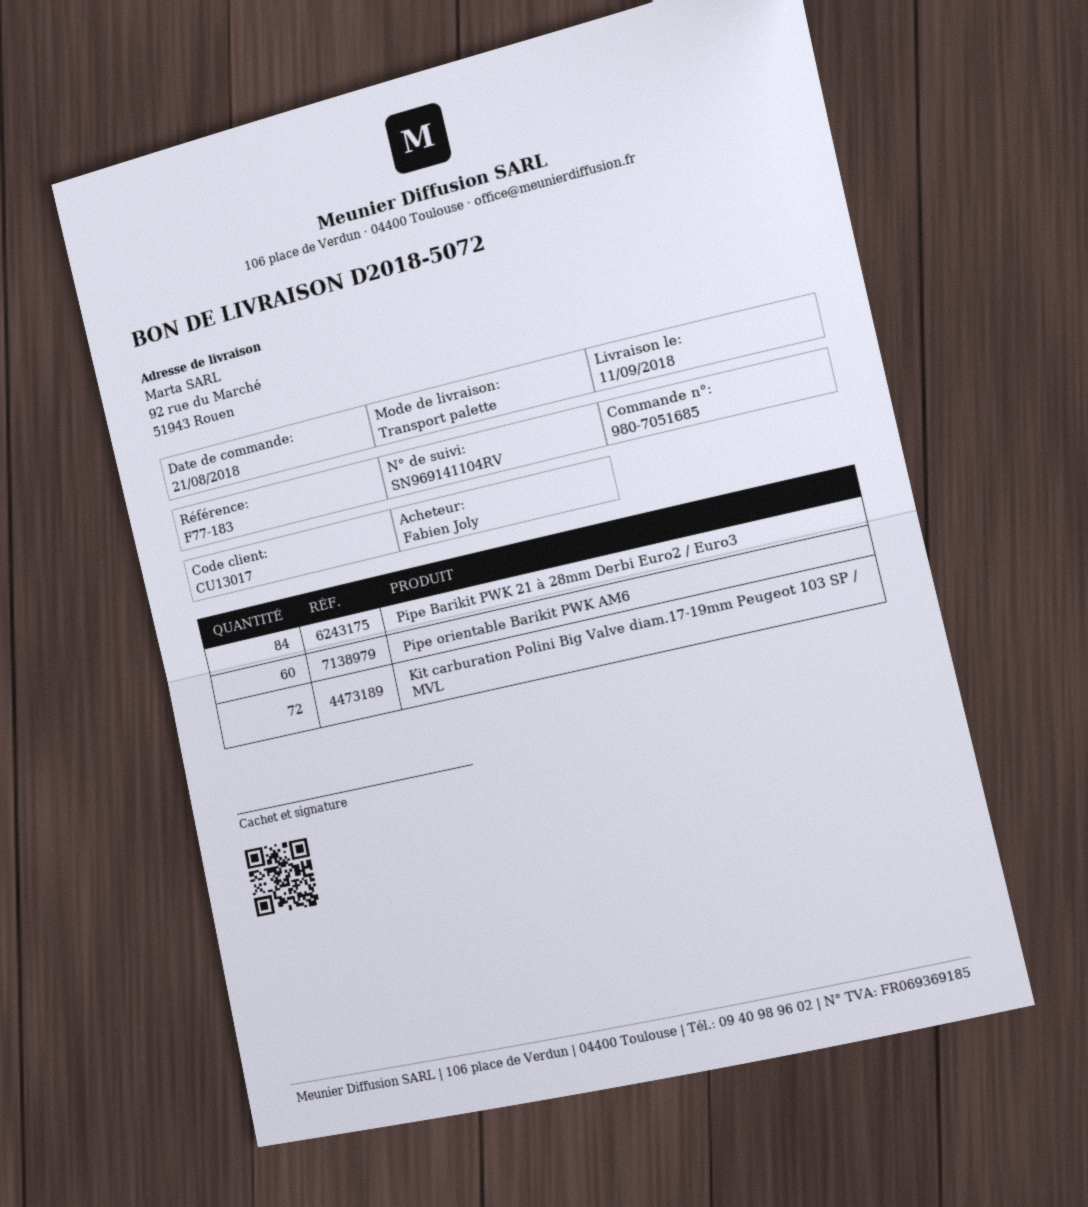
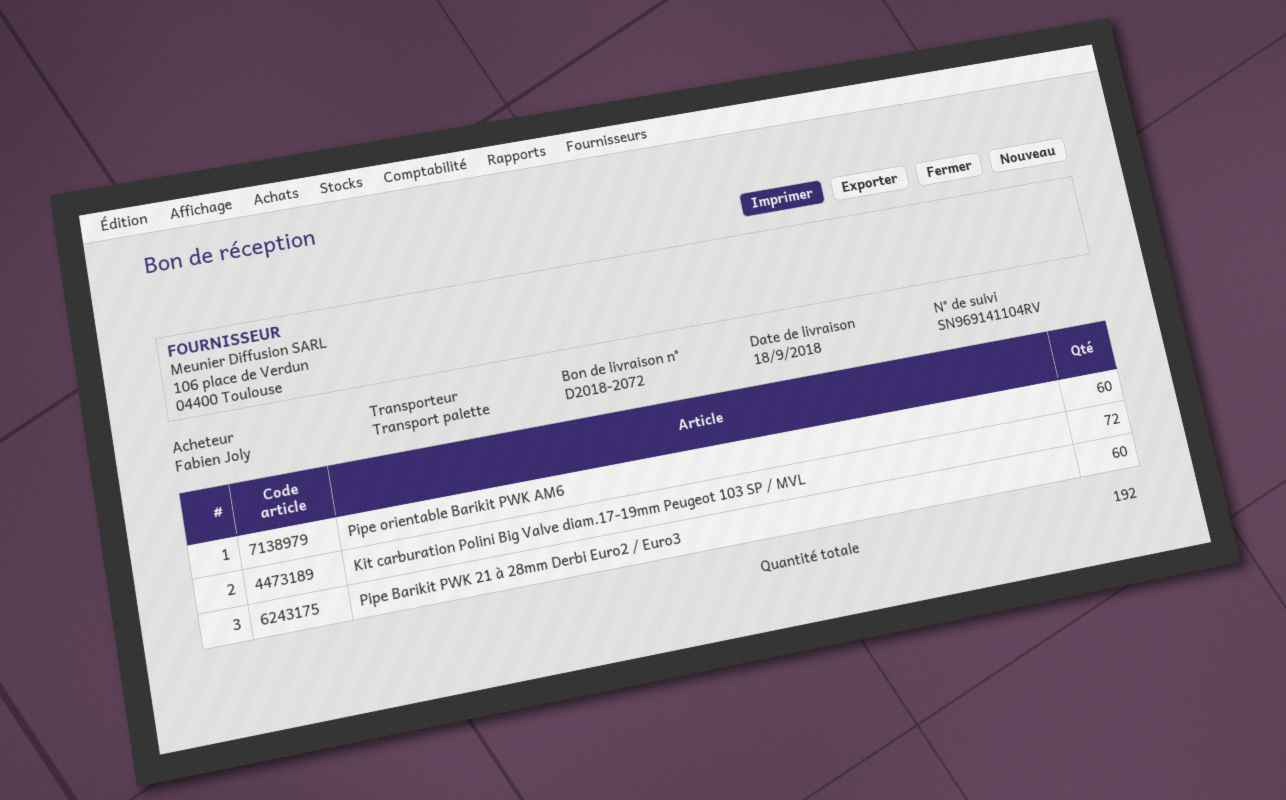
delivery note number: D2018-5072 -> D2018-2072
delivery date: 2018-09-11 -> 2018-09-18
Pipe Barikit PWK 21 à 28mm Derbi Euro2 / Euro3: 84 -> 60

